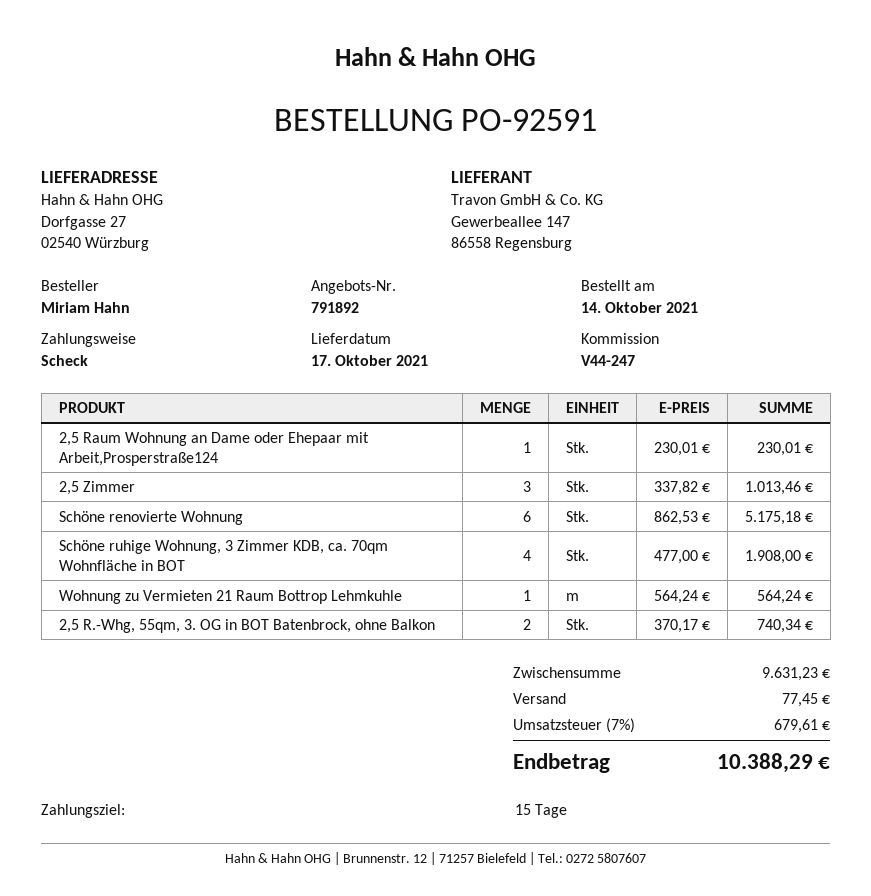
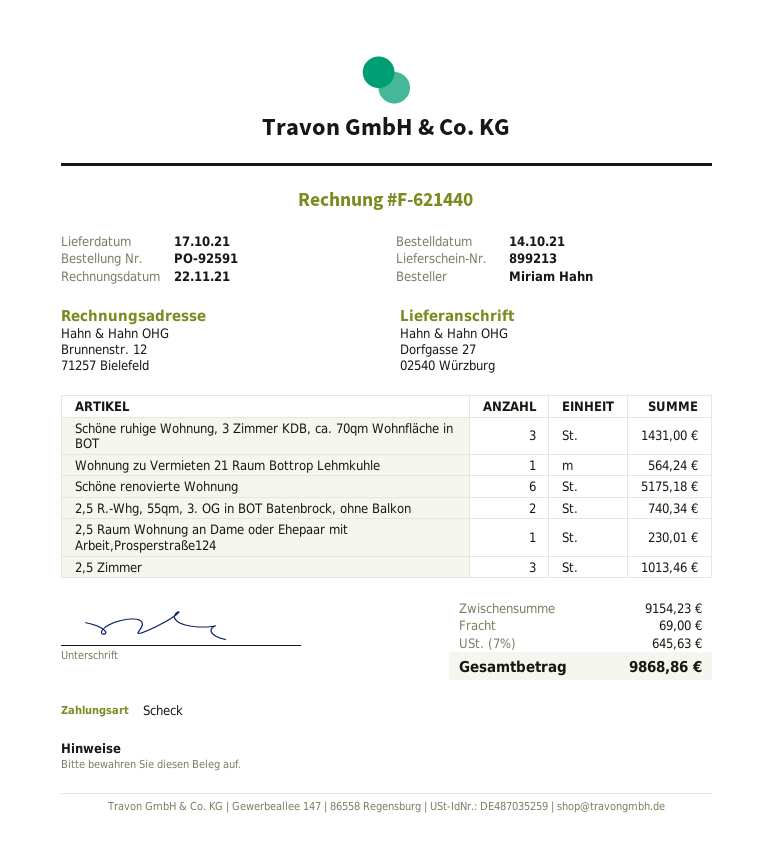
Schöne ruhige Wohnung, 3 Zimmer KDB, ca. 70qm Wohnfläche in BOT: 4 for 1908.00 -> 3 for 1431.00
subtotal: 9631.23 -> 9154.23
shipping: 77.45 -> 69.00
tax: 7% = 679.61 -> 7% = 645.63
total: 10388.29 -> 9868.86

